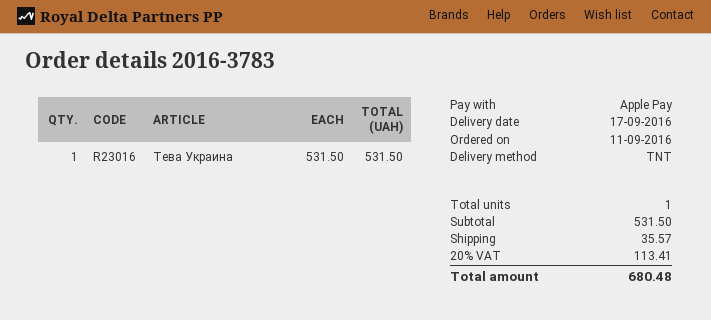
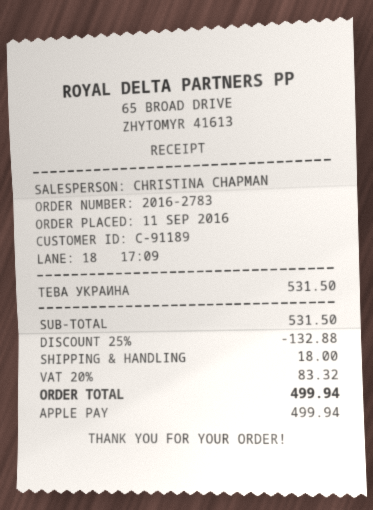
order number: 2016-3783 -> 2016-2783
discount: none -> 25% = 132.88
shipping: 35.57 -> 18.00
tax: 20% = 113.41 -> 20% = 83.32
total: 680.48 -> 499.94

